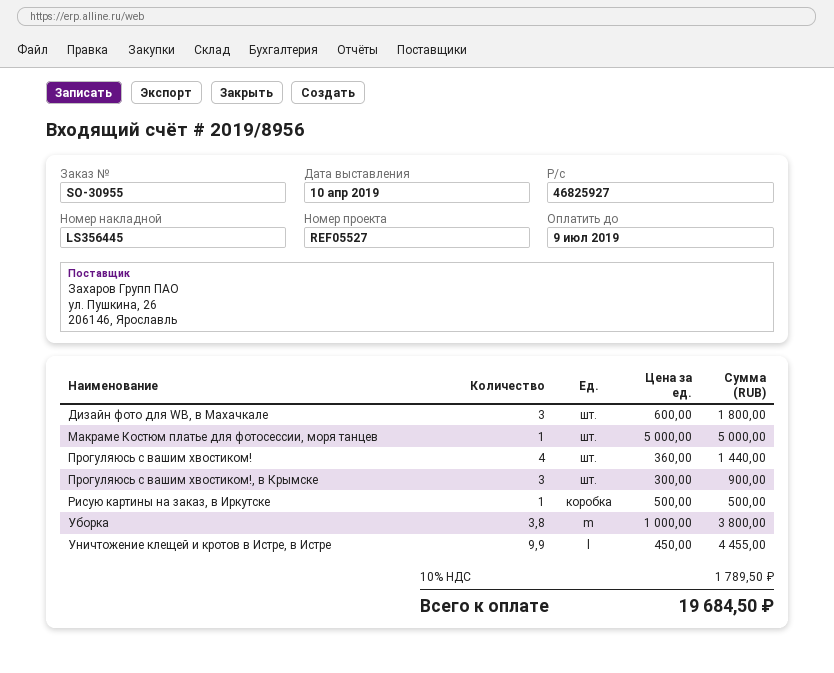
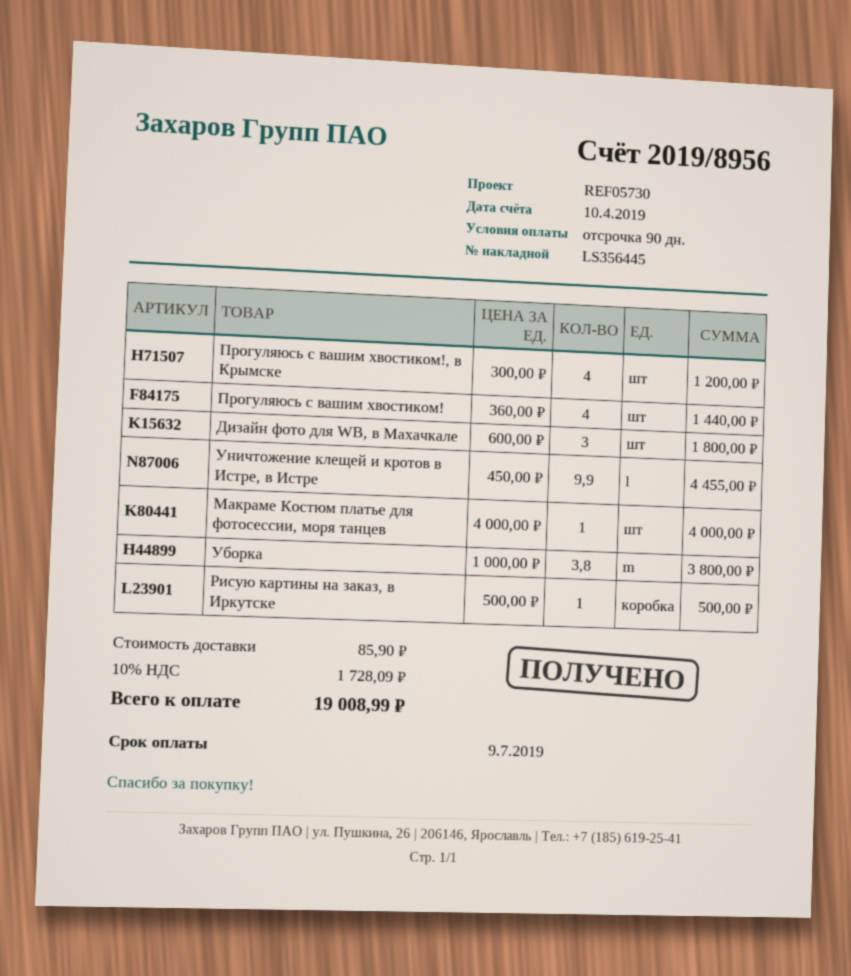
reference: REF05527 -> REF05730
Макраме Костюм платье для фотосессии, моря танцев: 1 x 5000.00 = 5000.00 -> 1 x 4000.00 = 4000.00
Прогуляюсь с вашим хвостиком!, в Крымске: 3 x 300.00 = 900.00 -> 4 x 300.00 = 1200.00
shipping: none -> 85.90
tax: 10% = 1789.50 -> 10% = 1728.09
total: 19684.50 -> 19008.99

